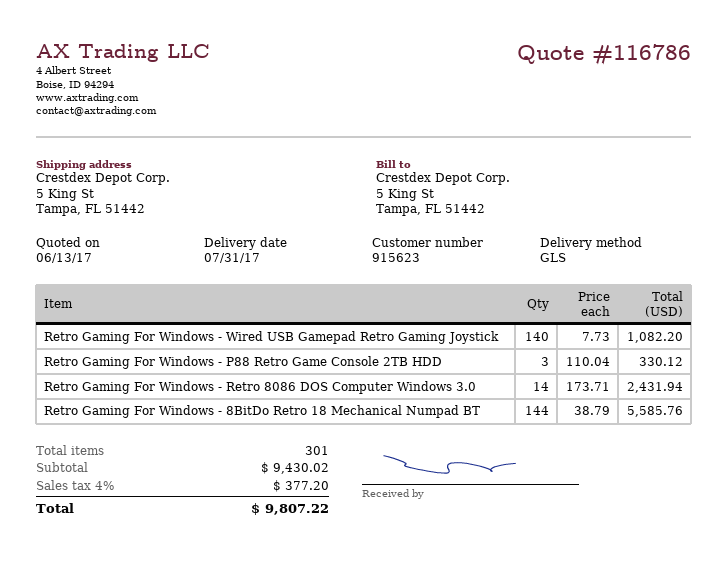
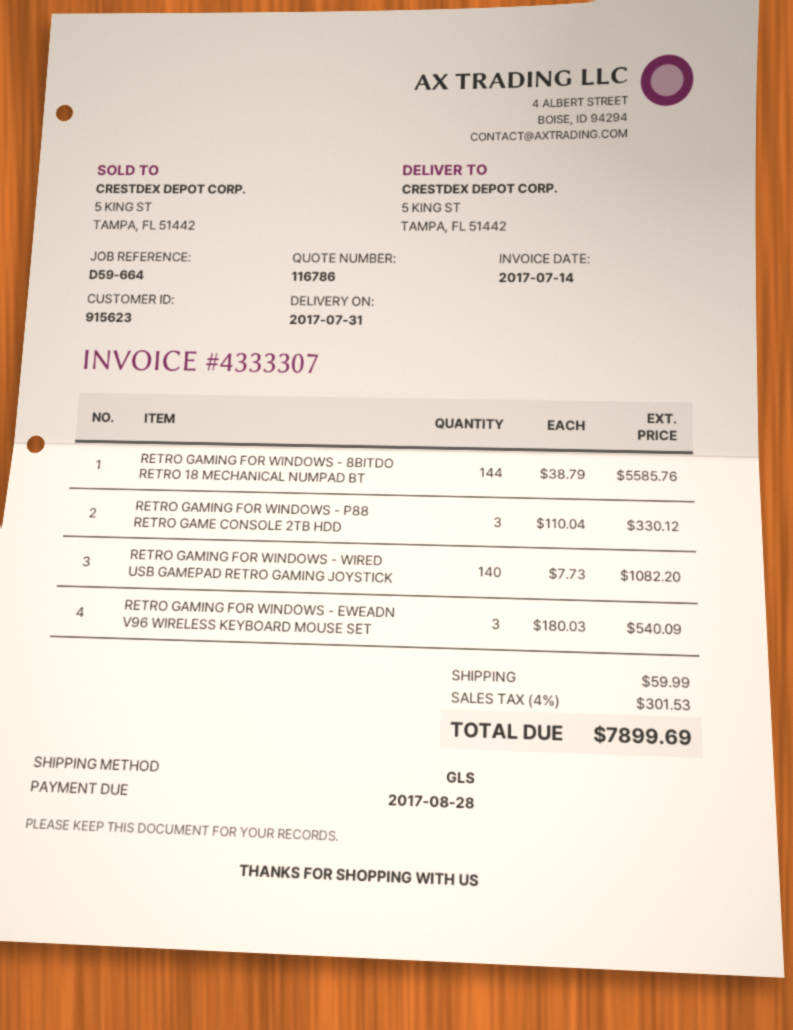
Retro Gaming For Windows - Retro 8086 DOS Computer Windows 3.0: 14 x 173.71 = 2431.94 -> none
RETRO GAMING FOR WINDOWS - EWEADN V96 WIRELESS KEYBOARD MOUSE SET: none -> 3 x 180.03 = 540.09
shipping: none -> 59.99
tax: 4% = 377.20 -> 4% = 301.53
total: 9807.22 -> 7899.69

